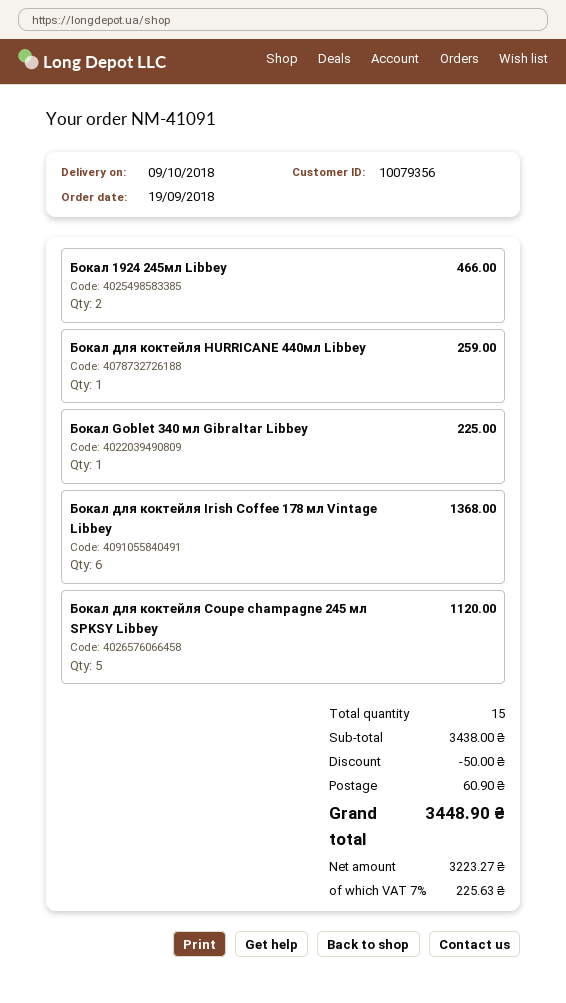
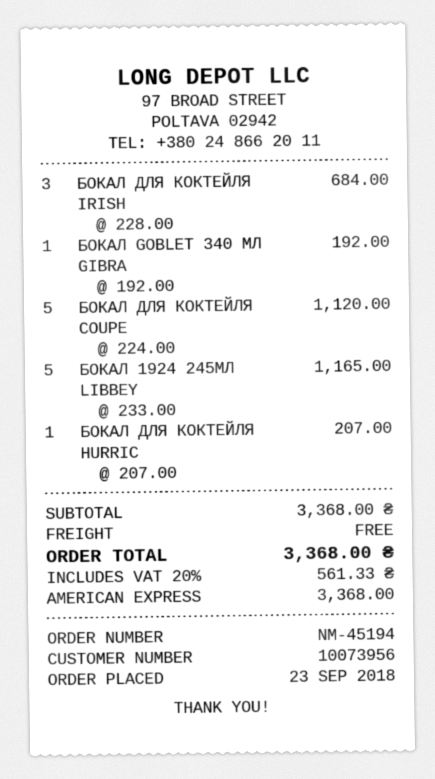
order number: NM-41091 -> NM-45194
order date: 2018-09-19 -> 2018-09-23
customer number: 10079356 -> 10073956
Бокал 1924 245мл Libbey: 2 for 466.00 -> 5 for 1165.00
Бокал для коктейля HURRICANE 440мл Libbey: 1 for 259.00 -> 1 for 207.00
Бокал Goblet 340 мл Gibraltar Libbey: 1 for 225.00 -> 1 for 192.00
Бокал для коктейля Irish Coffee 178 мл Vintage Libbey: 6 for 1368.00 -> 3 for 684.00
subtotal: 3438.00 -> 3368.00
discount: 50.00 -> none
shipping: 60.90 -> 0.00
tax: 7% = 225.63 -> 20% = 561.33
total: 3448.90 -> 3368.00

